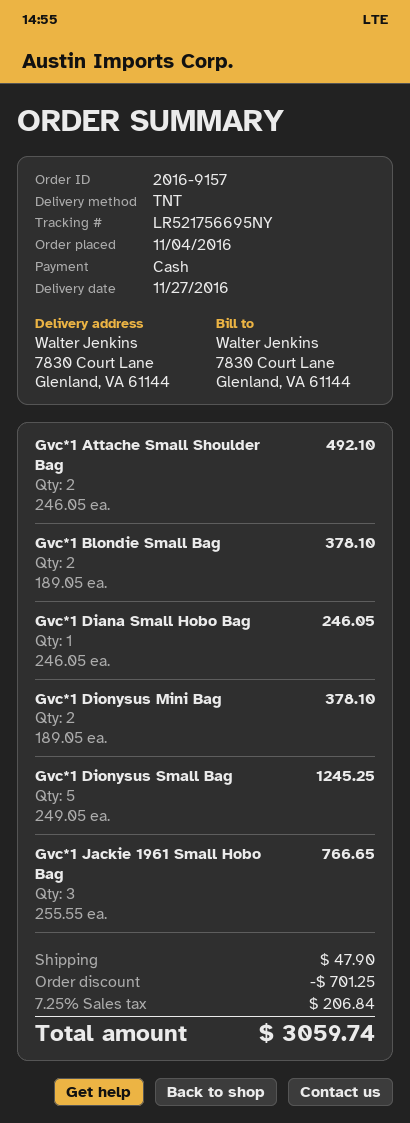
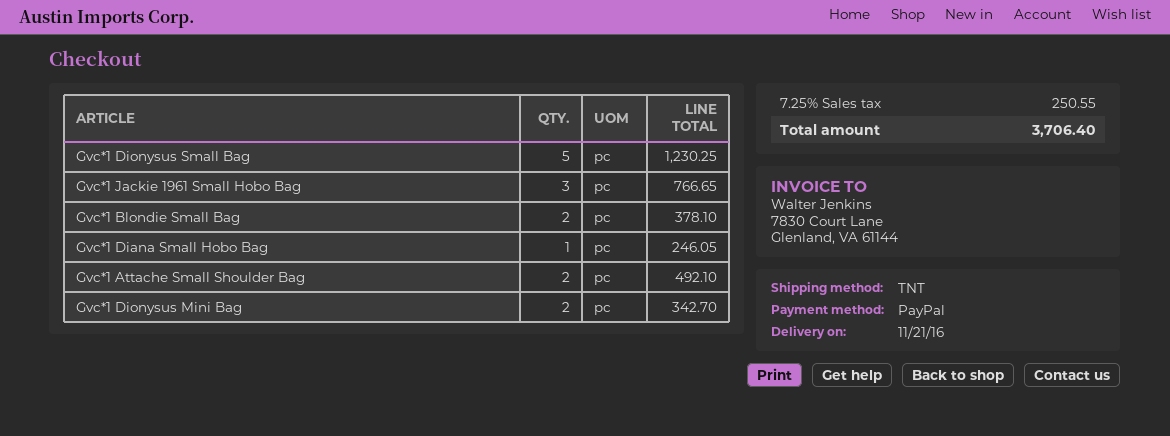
delivery date: 2016-11-27 -> 2016-11-21
payment method: cash -> PayPal
Gvc*1 Dionysus Mini Bag: 2 for 378.10 -> 2 for 342.70
Gvc*1 Dionysus Small Bag: 5 for 1245.25 -> 5 for 1230.25
discount: 701.25 -> none
shipping: 47.90 -> none
tax: 7.25% = 206.84 -> 7.25% = 250.55
total: 3059.74 -> 3706.40

